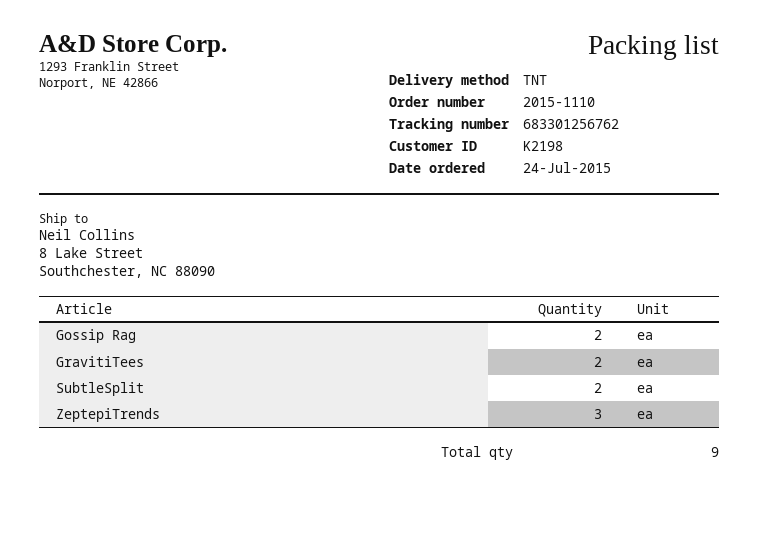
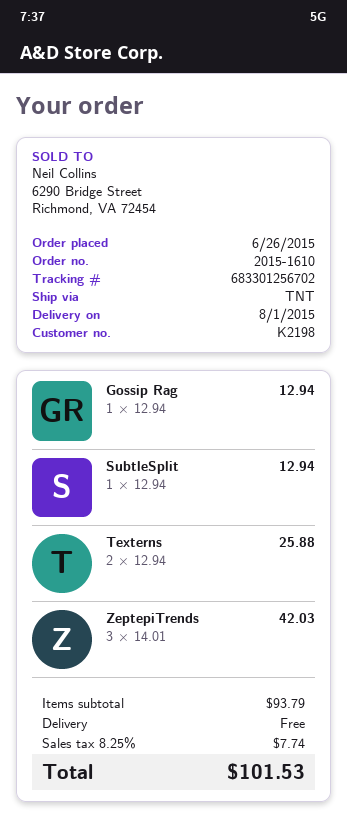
order number: 2015-1110 -> 2015-1610
order date: 2015-07-24 -> 2015-06-26
tracking number: 683301256762 -> 683301256702
Gossip Rag: 2 -> 1
GravitiTees: 2 -> none
SubtleSplit: 2 -> 1
Texterns: none -> 2

